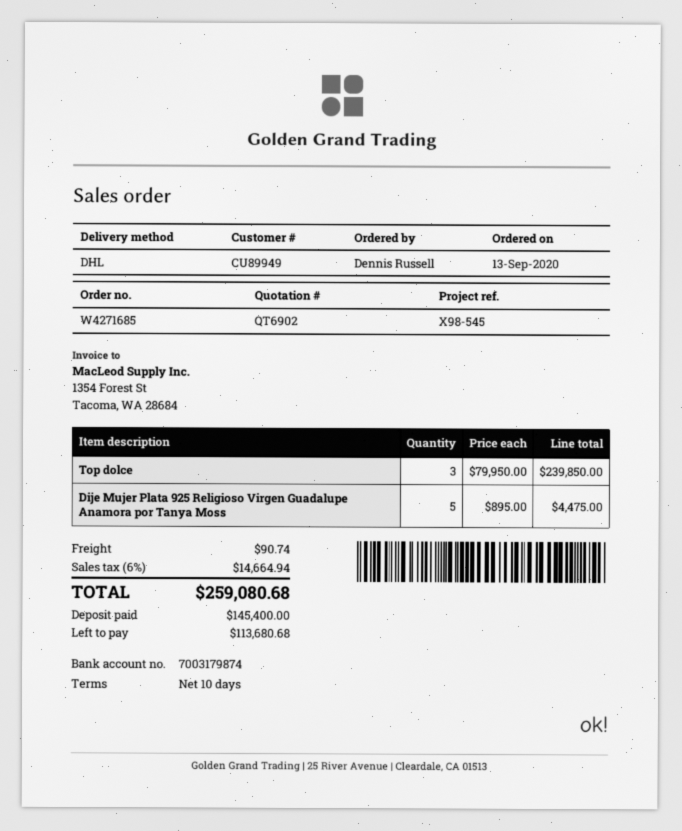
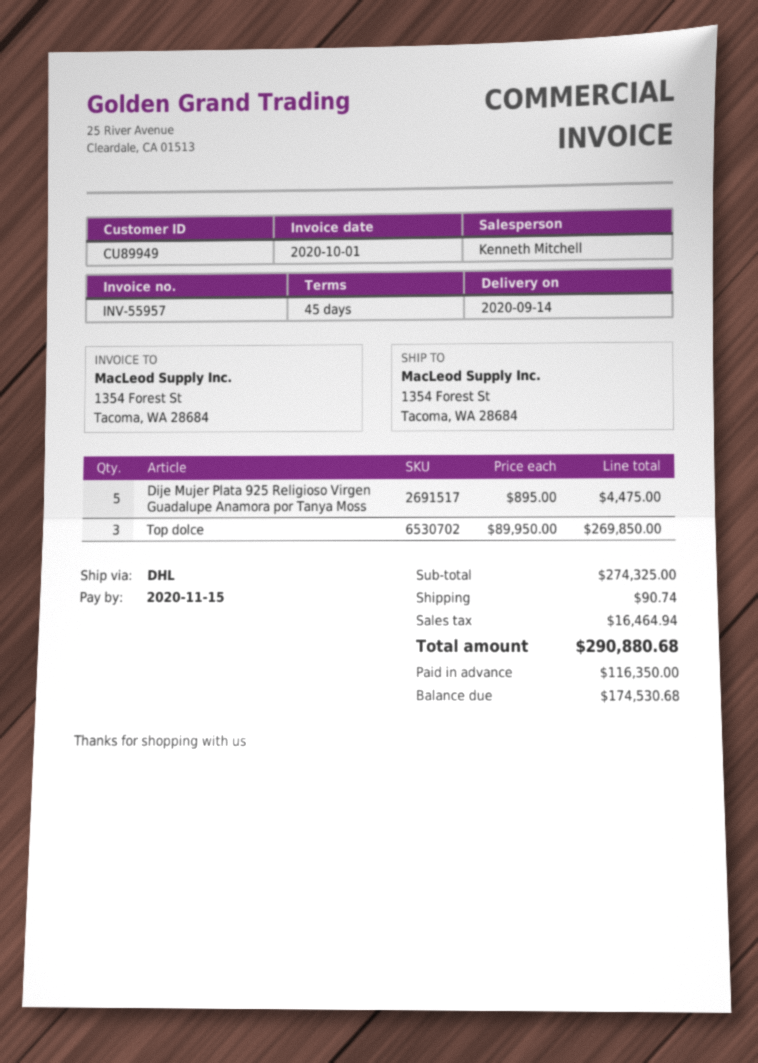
payment terms: 10 days -> 45 days
Top dolce: 3 x 79950.00 = 239850.00 -> 3 x 89950.00 = 269850.00
tax: 14664.94 -> 16464.94
total: 259080.68 -> 290880.68
deposit: 145400.00 -> 116350.00
balance: 113680.68 -> 174530.68

